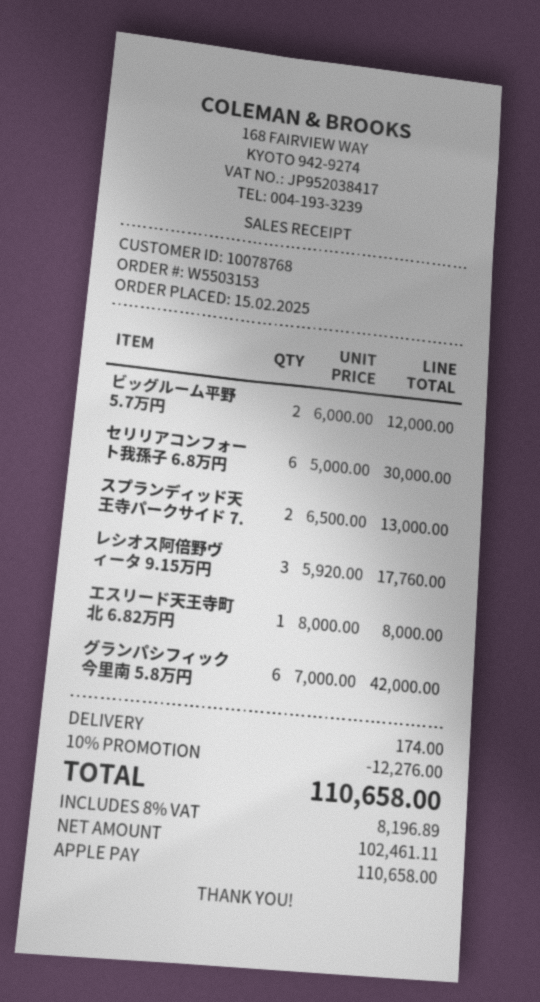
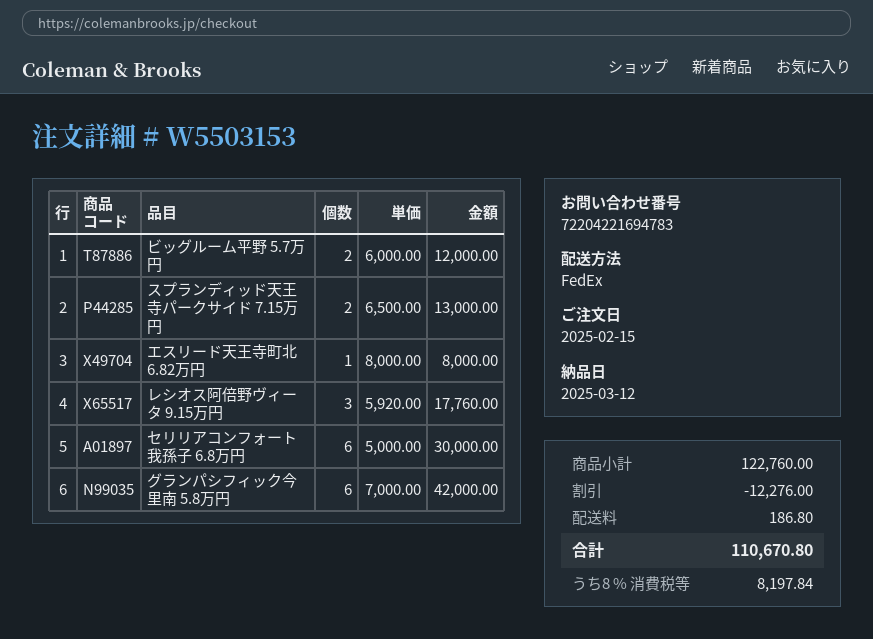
shipping: 174.00 -> 186.80
tax: 8% = 8196.89 -> 8% = 8197.84
total: 110658.00 -> 110670.80

